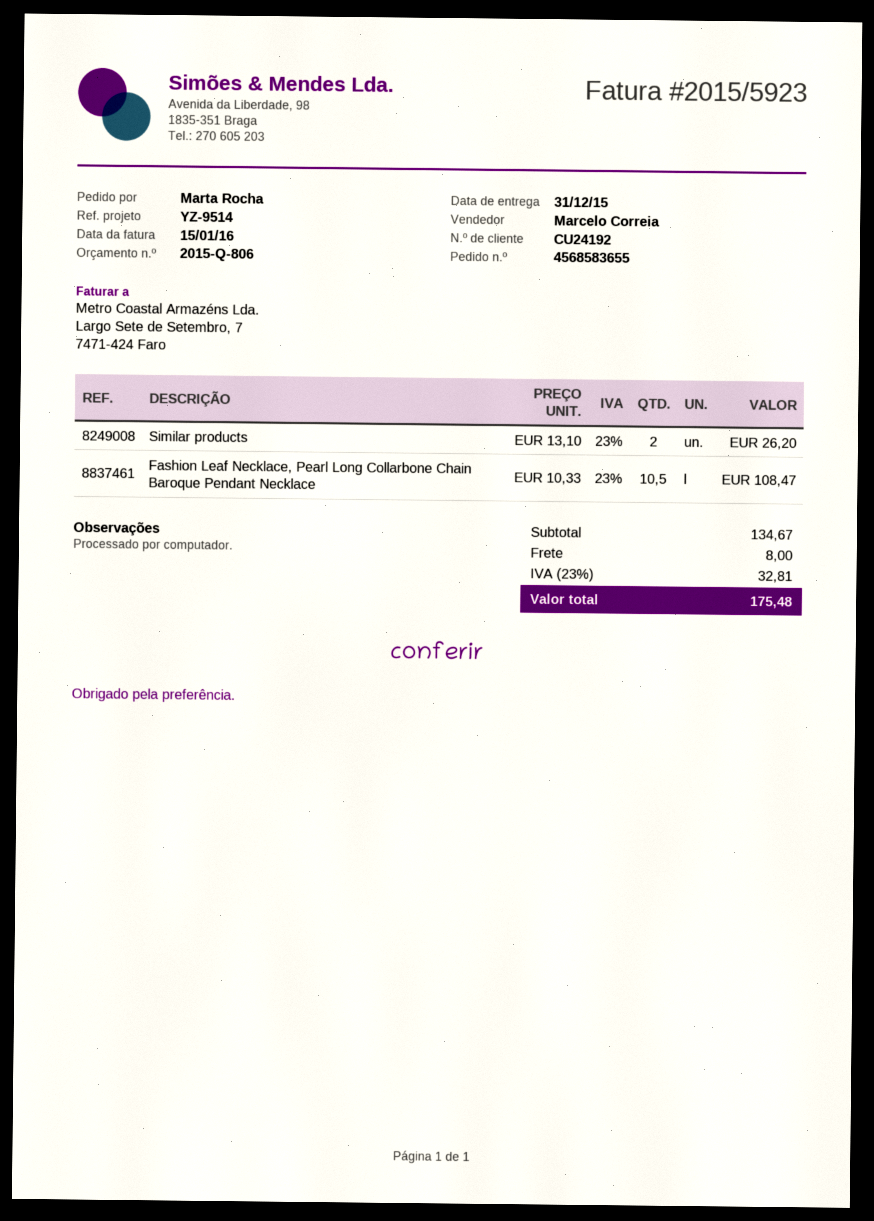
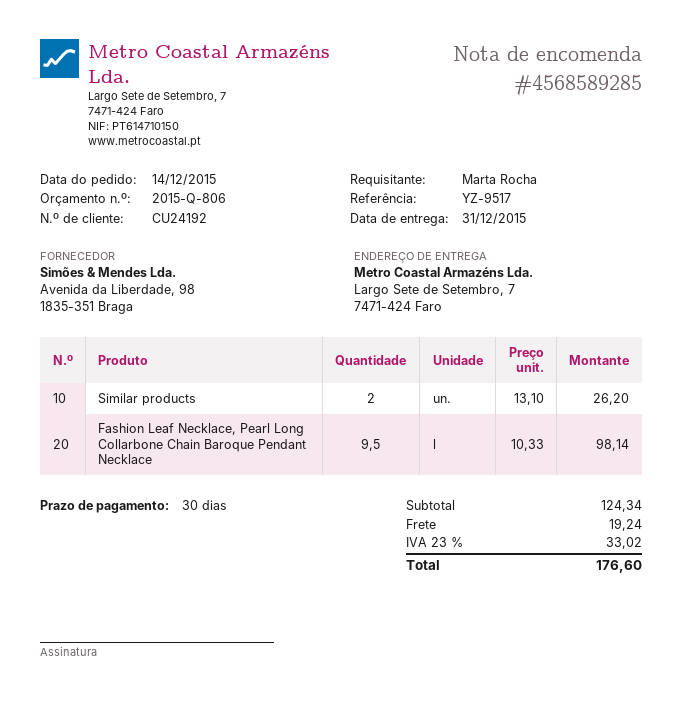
order number: 4568583655 -> 4568589285
reference: YZ-9514 -> YZ-9517
Fashion Leaf Necklace, Pearl Long Collarbone Chain Baroque Pendant Necklace: 10.5 x 10.33 = 108.47 -> 9.5 x 10.33 = 98.14
subtotal: 134.67 -> 124.34
shipping: 8.00 -> 19.24
tax: 23% = 32.81 -> 23% = 33.02
total: 175.48 -> 176.60

